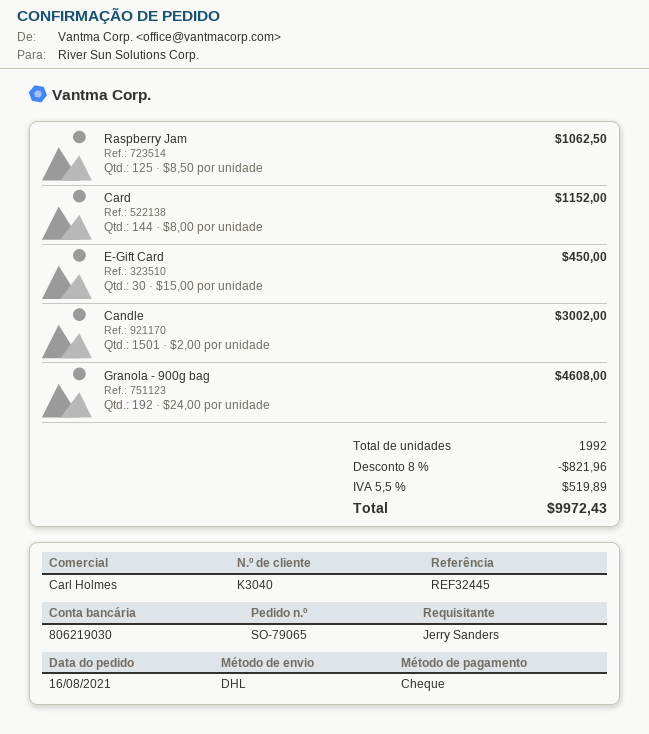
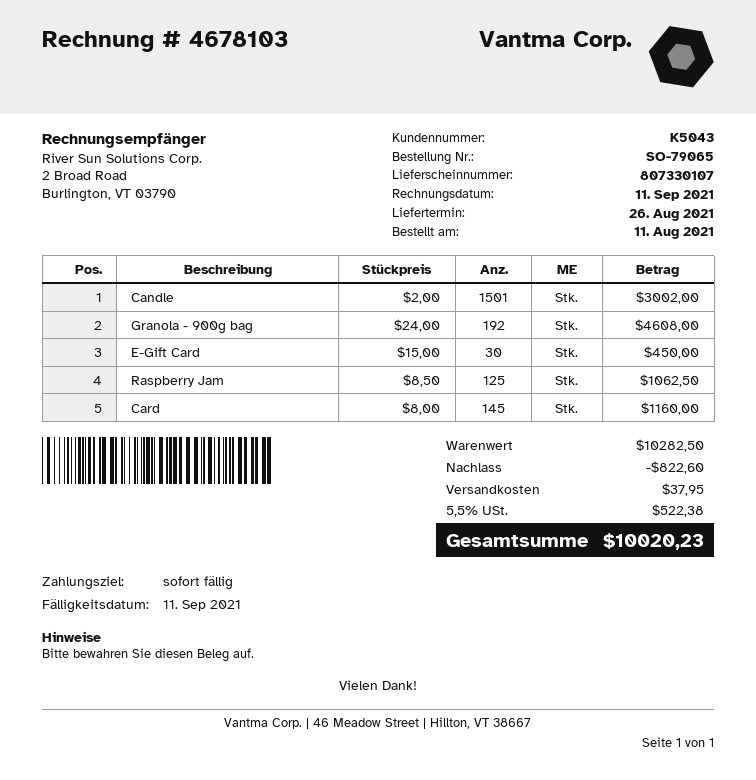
order date: 2021-08-16 -> 2021-08-11
customer number: K3040 -> K5043
Card: 144 x 8.00 = 1152.00 -> 145 x 8.00 = 1160.00
discount: 821.96 -> 822.60
shipping: none -> 37.95
tax: 5.5% = 519.89 -> 5.5% = 522.38
total: 9972.43 -> 10020.23

